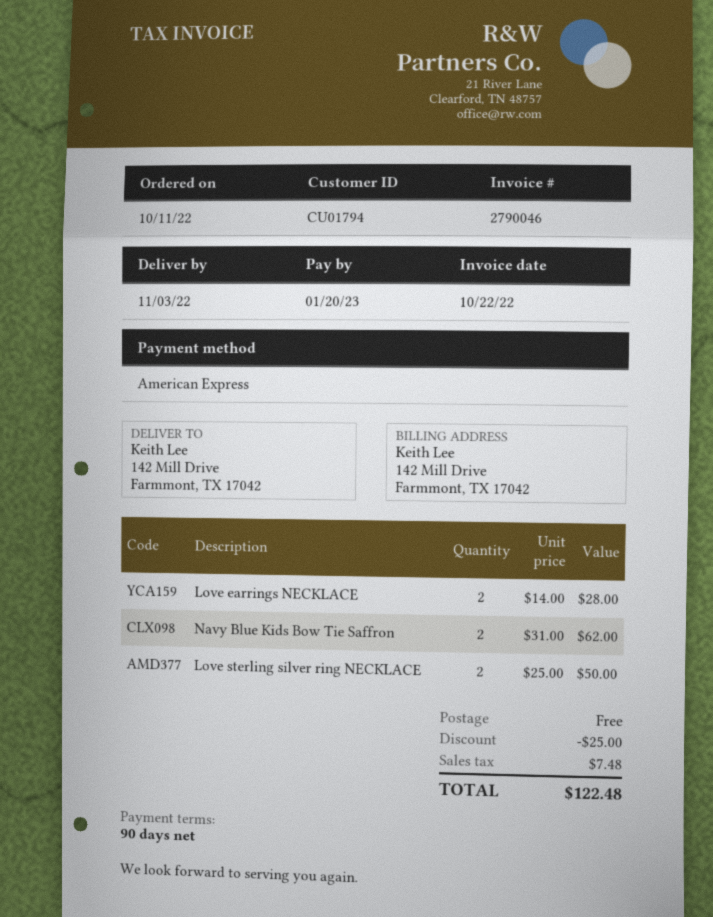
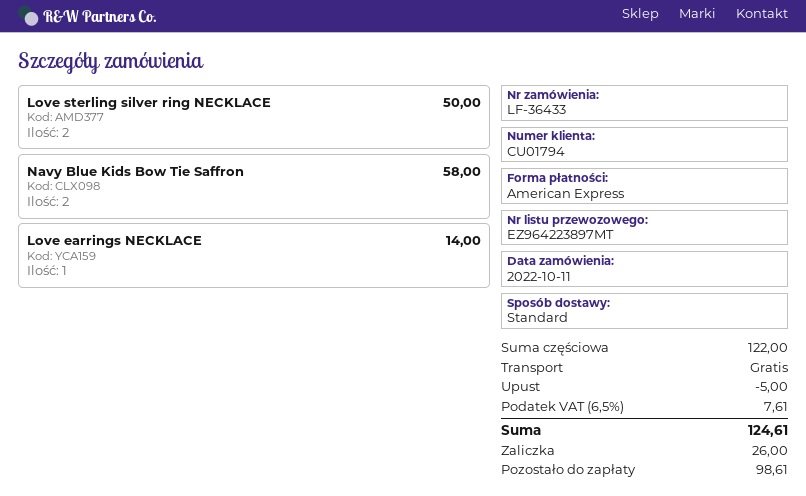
Love earrings NECKLACE: 2 for 28.00 -> 1 for 14.00
Navy Blue Kids Bow Tie Saffron: 2 for 62.00 -> 2 for 58.00
discount: 25.00 -> 5.00
tax: 7.48 -> 7.61
total: 122.48 -> 124.61

